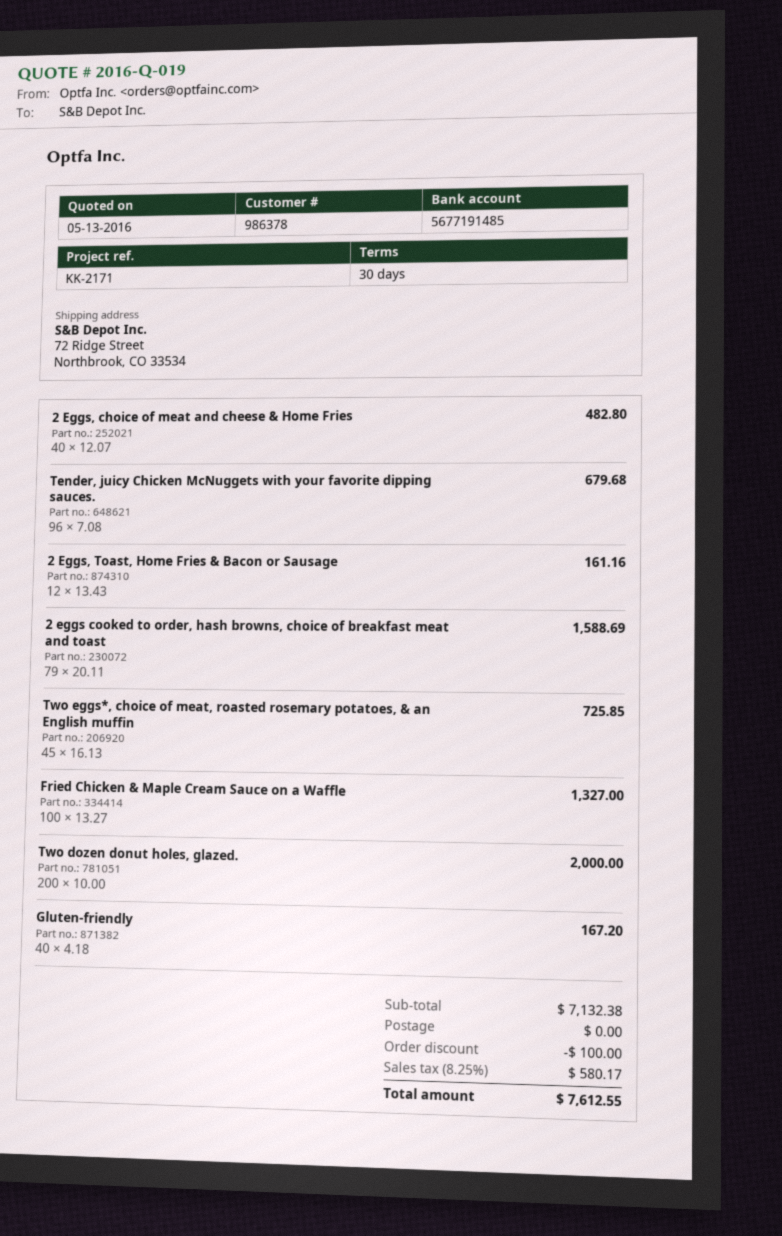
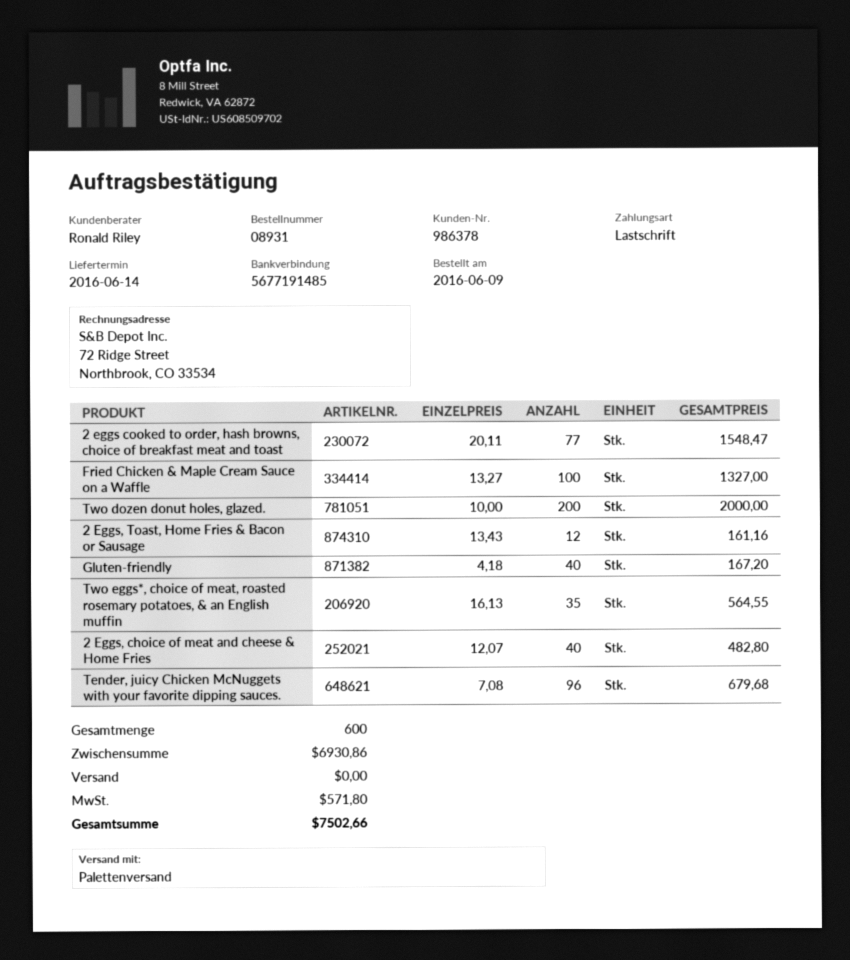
2 eggs cooked to order, hash browns, choice of breakfast meat and toast: 79 x 20.11 = 1588.69 -> 77 x 20.11 = 1548.47
Two eggs*, choice of meat, roasted rosemary potatoes, & an English muffin: 45 x 16.13 = 725.85 -> 35 x 16.13 = 564.55
subtotal: 7132.38 -> 6930.86
discount: 100.00 -> none
tax: 580.17 -> 571.80
total: 7612.55 -> 7502.66

